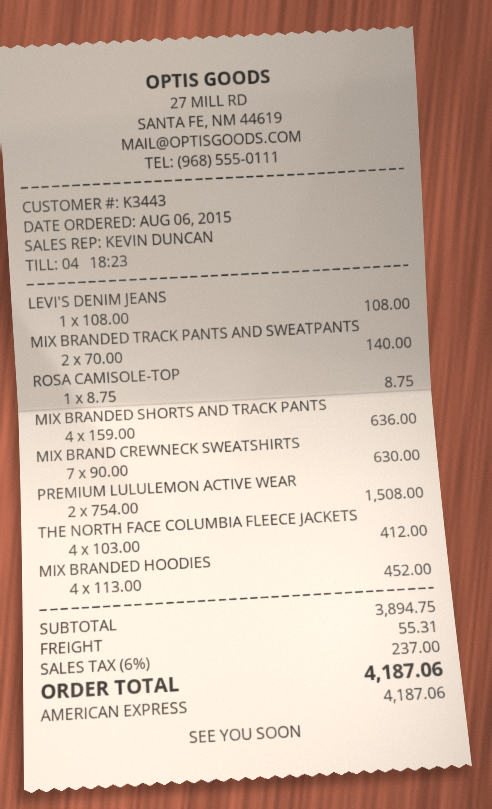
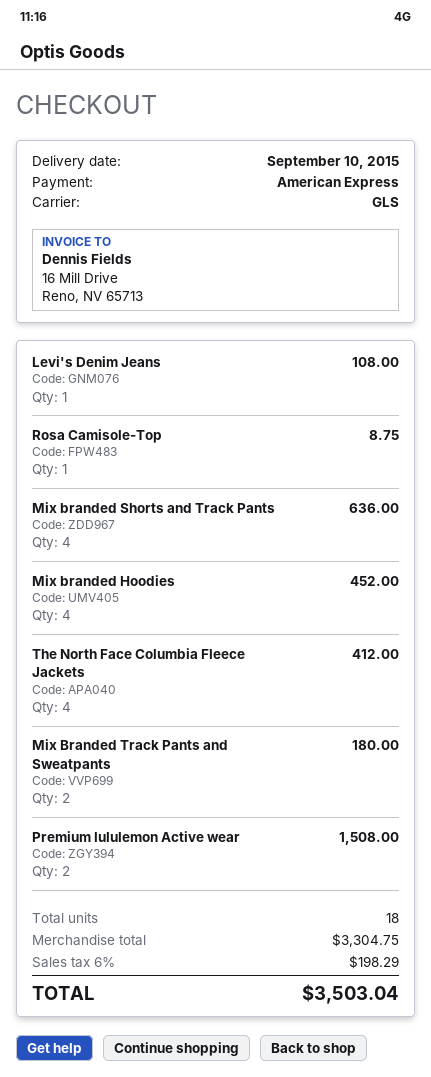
MIX BRANDED TRACK PANTS AND SWEATPANTS: 2 for 140.00 -> 2 for 180.00
MIX BRAND CREWNECK SWEATSHIRTS: 7 for 630.00 -> none
subtotal: 3894.75 -> 3304.75
shipping: 55.31 -> none
tax: 6% = 237.00 -> 6% = 198.29
total: 4187.06 -> 3503.04

